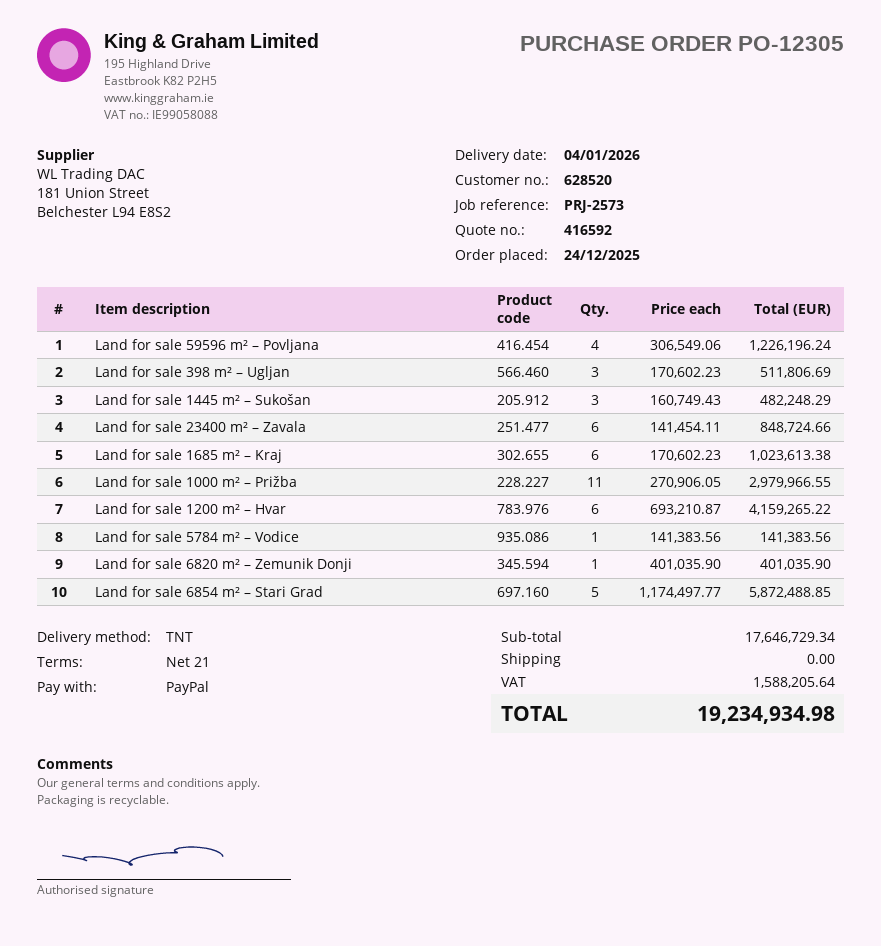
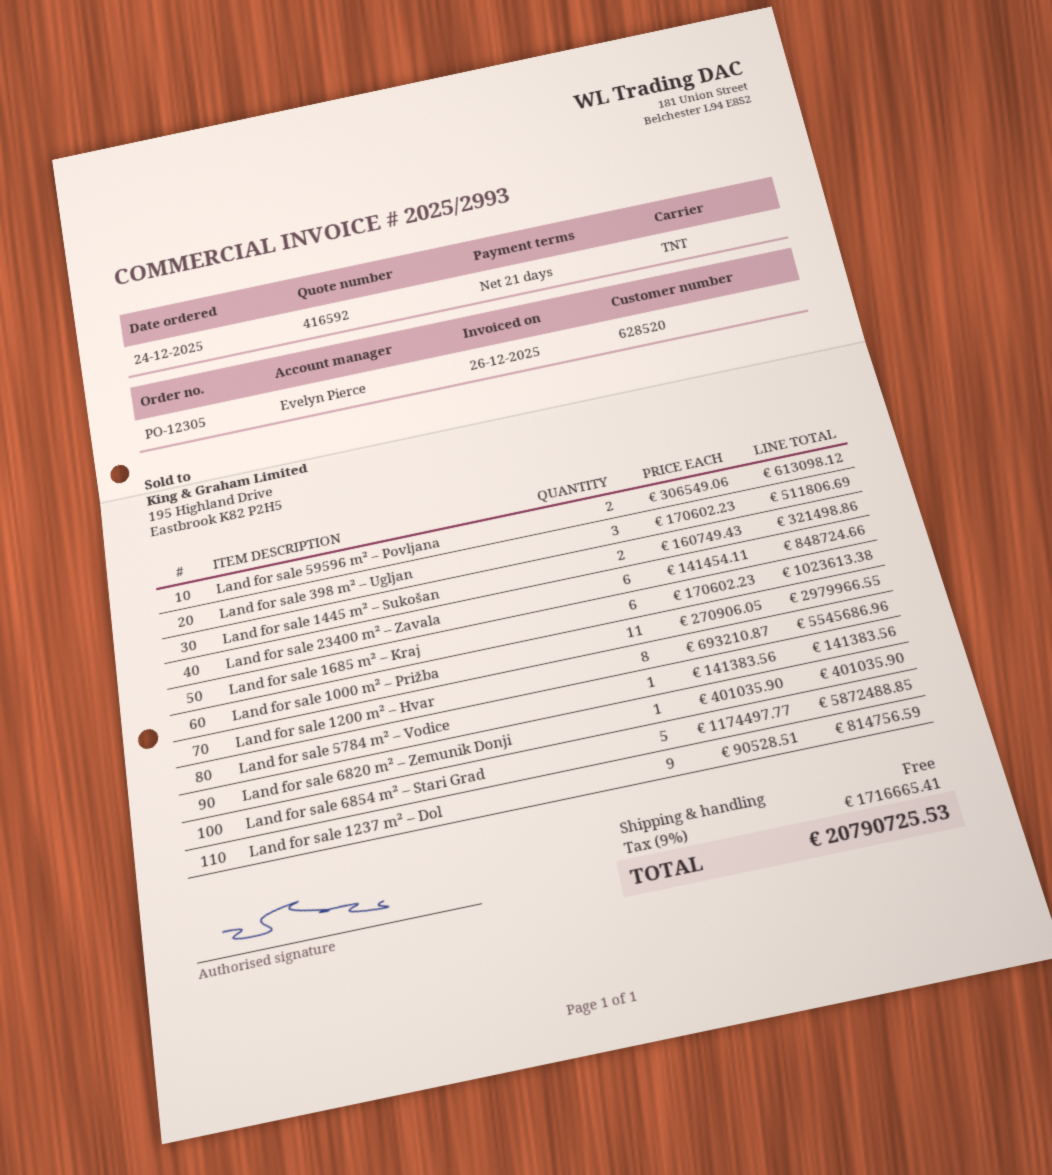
Land for sale 59596 m² – Povljana: 4 x 306549.06 = 1226196.24 -> 2 x 306549.06 = 613098.12
Land for sale 1445 m² – Sukošan: 3 x 160749.43 = 482248.29 -> 2 x 160749.43 = 321498.86
Land for sale 1200 m² – Hvar: 6 x 693210.87 = 4159265.22 -> 8 x 693210.87 = 5545686.96
Land for sale 1237 m² – Dol: none -> 9 x 90528.51 = 814756.59
tax: 1588205.64 -> 1716665.41
total: 19234934.98 -> 20790725.53

